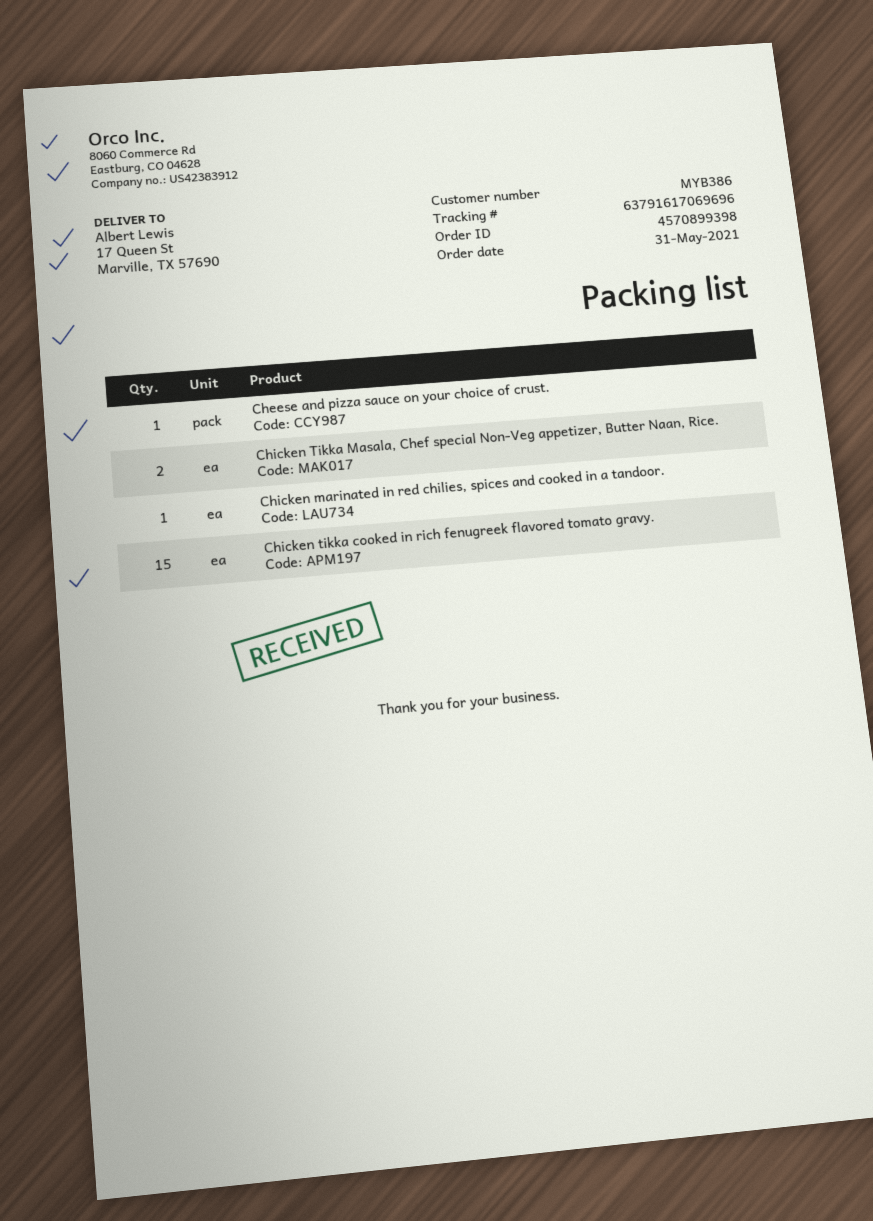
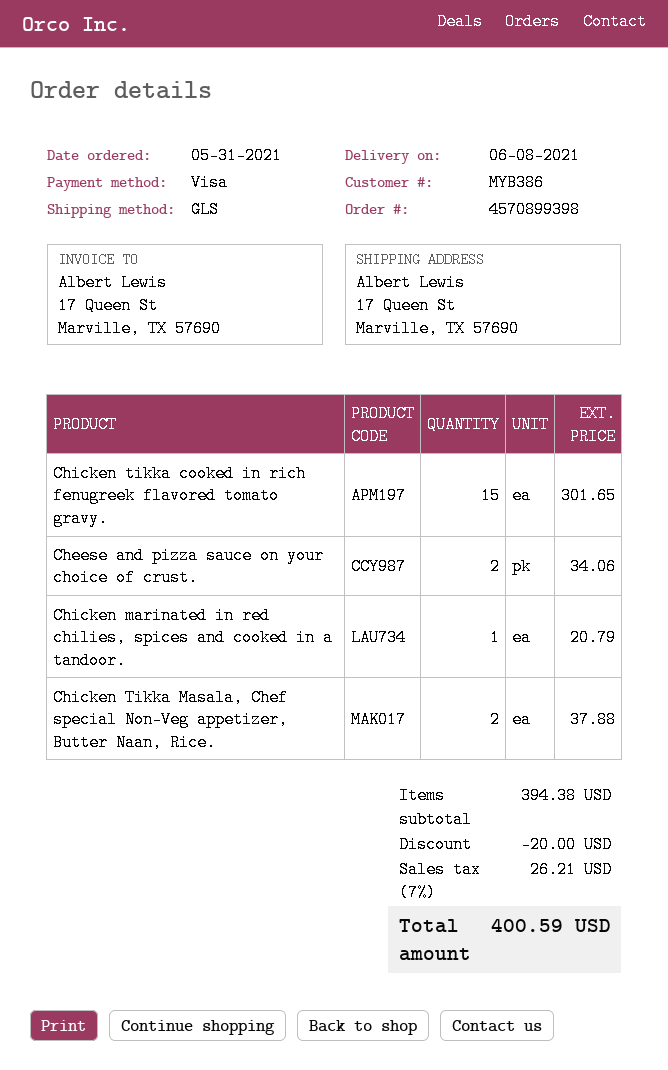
Cheese and pizza sauce on your choice of crust.: 1 -> 2

